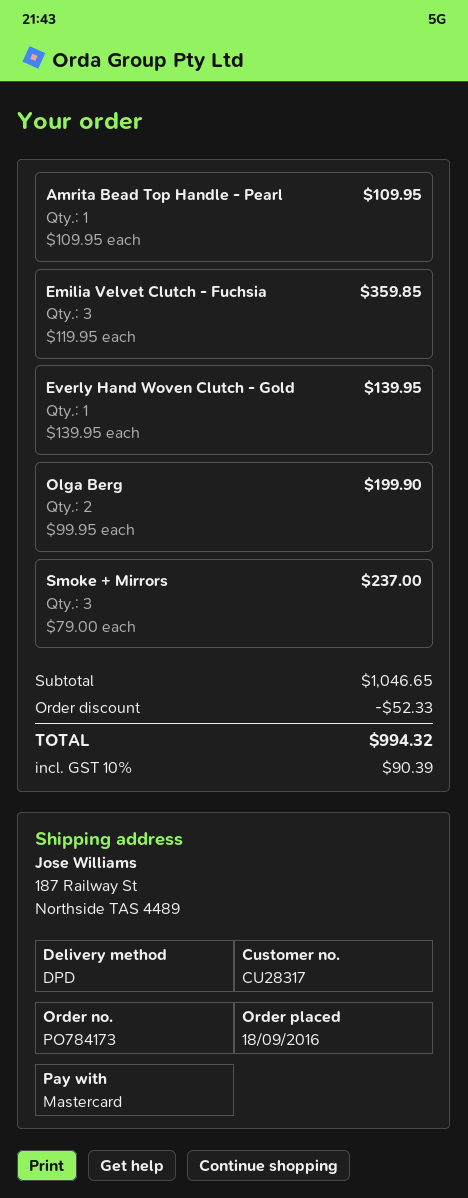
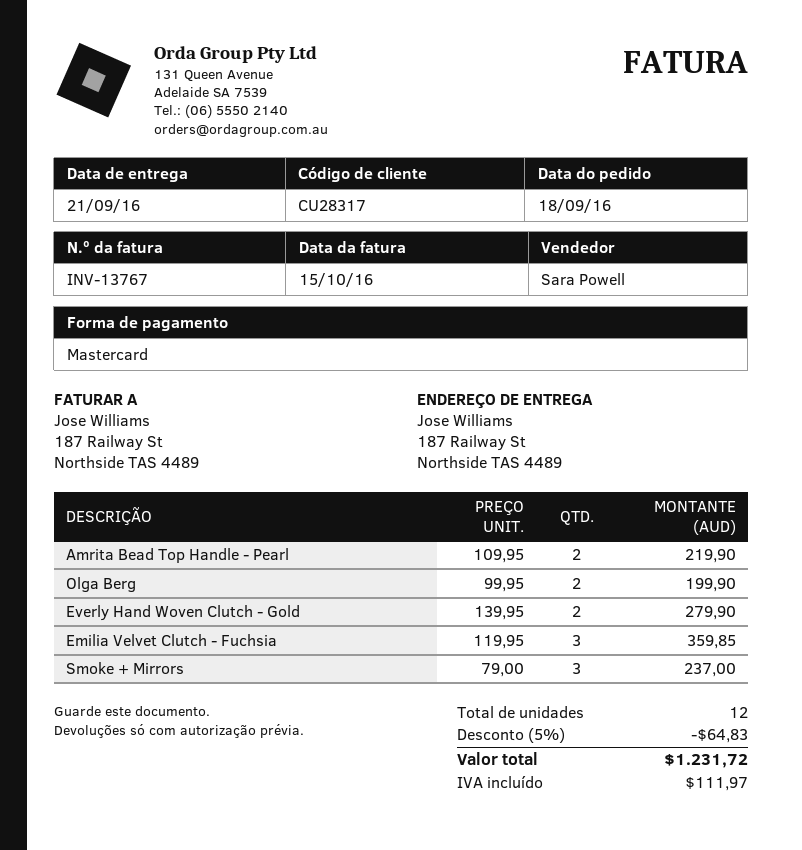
Amrita Bead Top Handle - Pearl: 1 x 109.95 = 109.95 -> 2 x 109.95 = 219.90
Everly Hand Woven Clutch - Gold: 1 x 139.95 = 139.95 -> 2 x 139.95 = 279.90
discount: 52.33 -> 64.83
tax: 90.39 -> 111.97
total: 994.32 -> 1231.72

